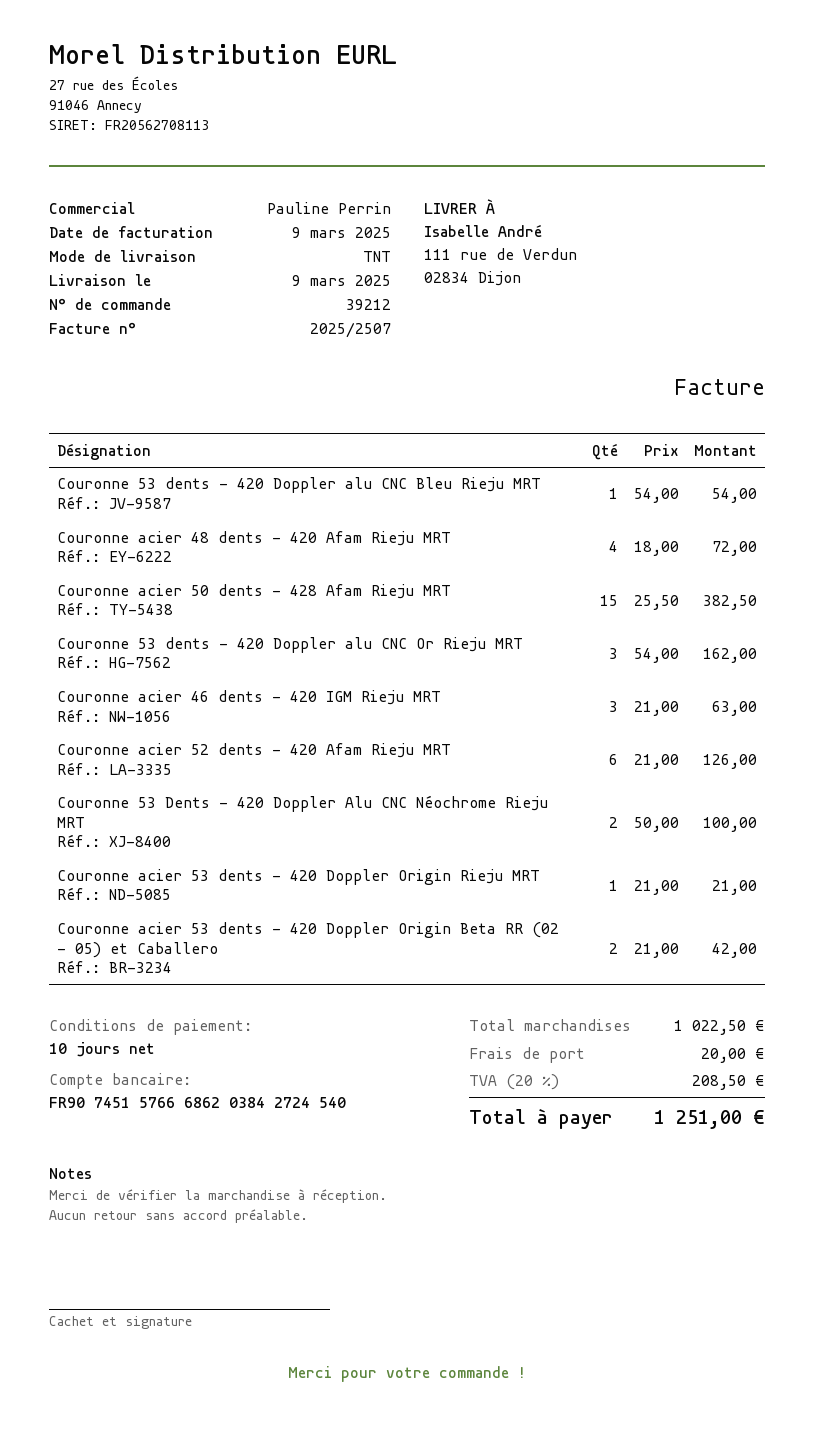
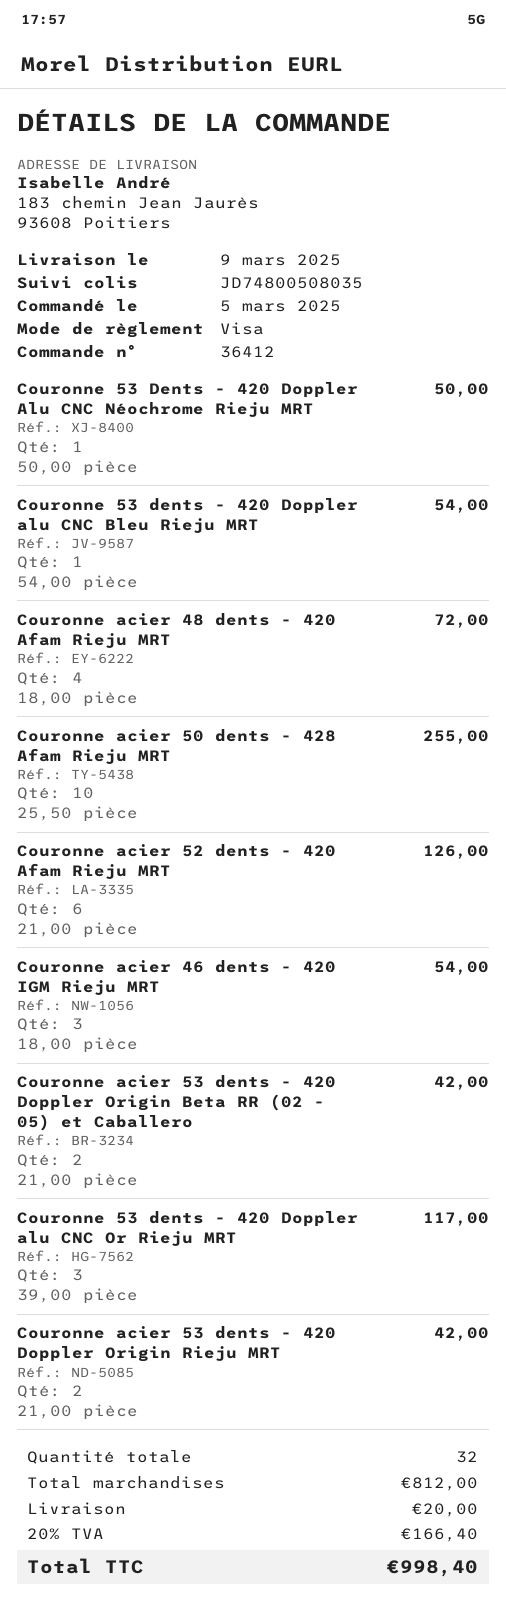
order number: 39212 -> 36412
ship to: 111 rue de Verdun, 02834 Dijon -> 183 chemin Jean Jaurès, 93608 Poitiers
Couronne acier 50 dents - 428 Afam Rieju MRT: 15 x 25.50 = 382.50 -> 10 x 25.50 = 255.00
Couronne 53 dents - 420 Doppler alu CNC Or Rieju MRT: 3 x 54.00 = 162.00 -> 3 x 39.00 = 117.00
Couronne acier 46 dents - 420 IGM Rieju MRT: 3 x 21.00 = 63.00 -> 3 x 18.00 = 54.00
Couronne 53 Dents - 420 Doppler Alu CNC Néochrome Rieju MRT: 2 x 50.00 = 100.00 -> 1 x 50.00 = 50.00
Couronne acier 53 dents - 420 Doppler Origin Rieju MRT: 1 x 21.00 = 21.00 -> 2 x 21.00 = 42.00
subtotal: 1022.50 -> 812.00
tax: 20% = 208.50 -> 20% = 166.40
total: 1251.00 -> 998.40

